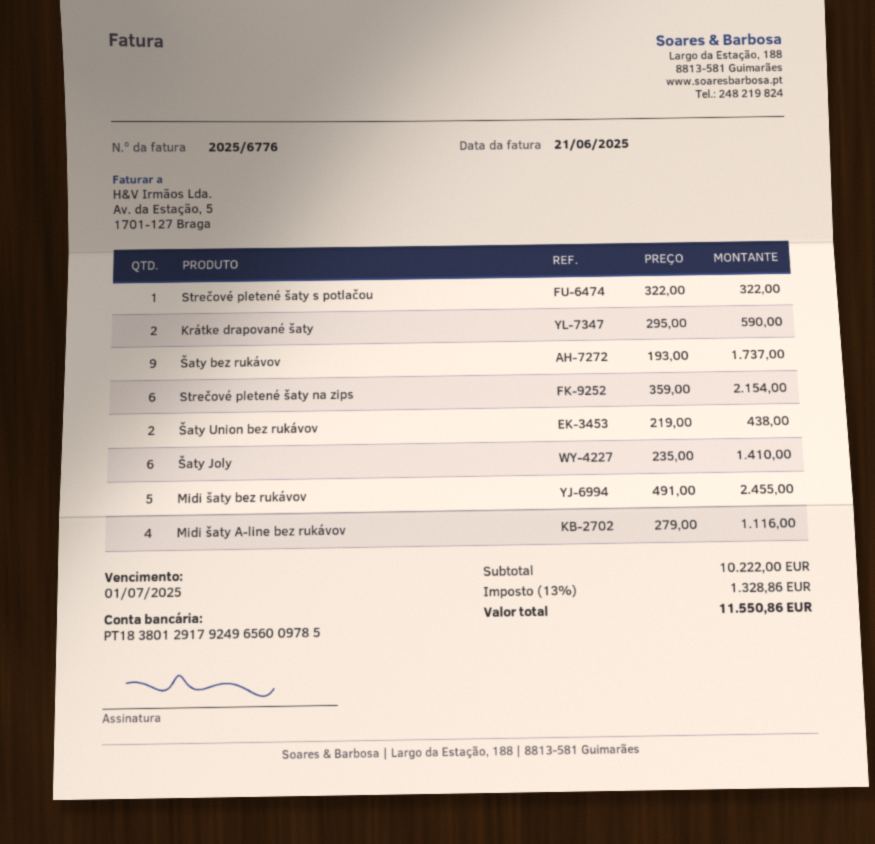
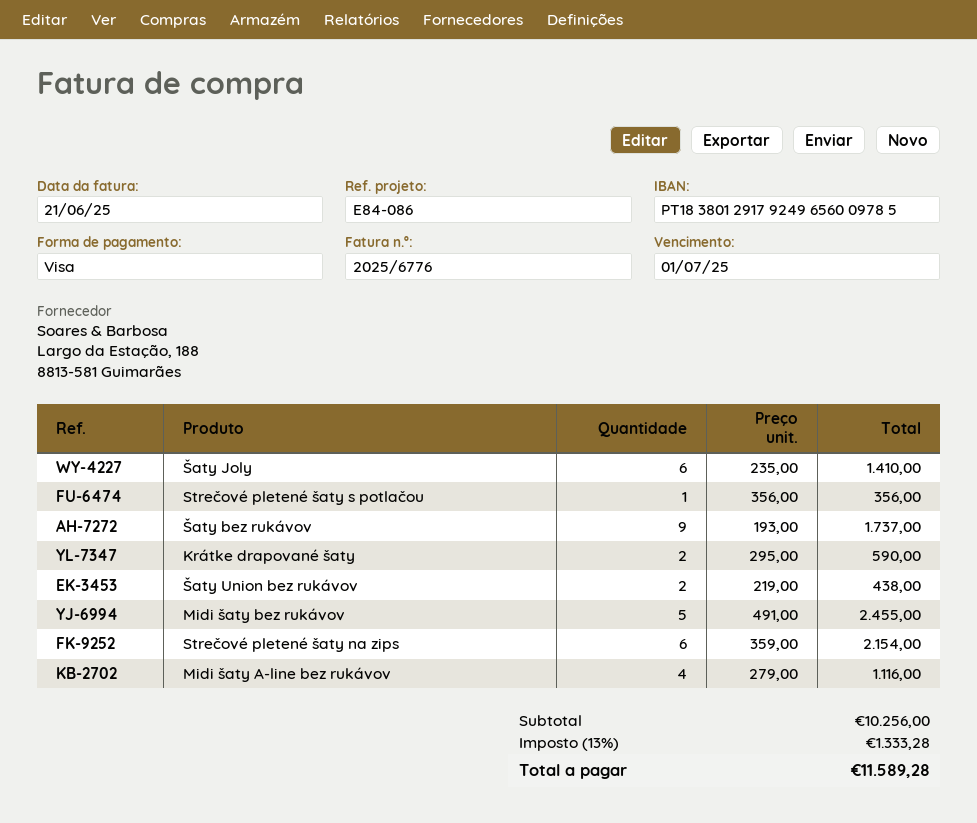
Strečové pletené šaty s potlačou: 1 x 322.00 = 322.00 -> 1 x 356.00 = 356.00
subtotal: 10222.00 -> 10256.00
tax: 13% = 1328.86 -> 13% = 1333.28
total: 11550.86 -> 11589.28

